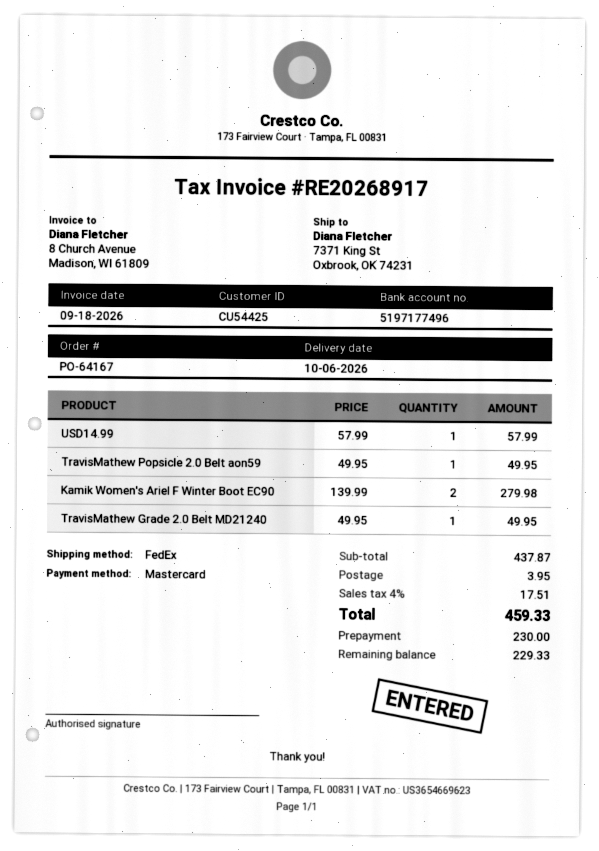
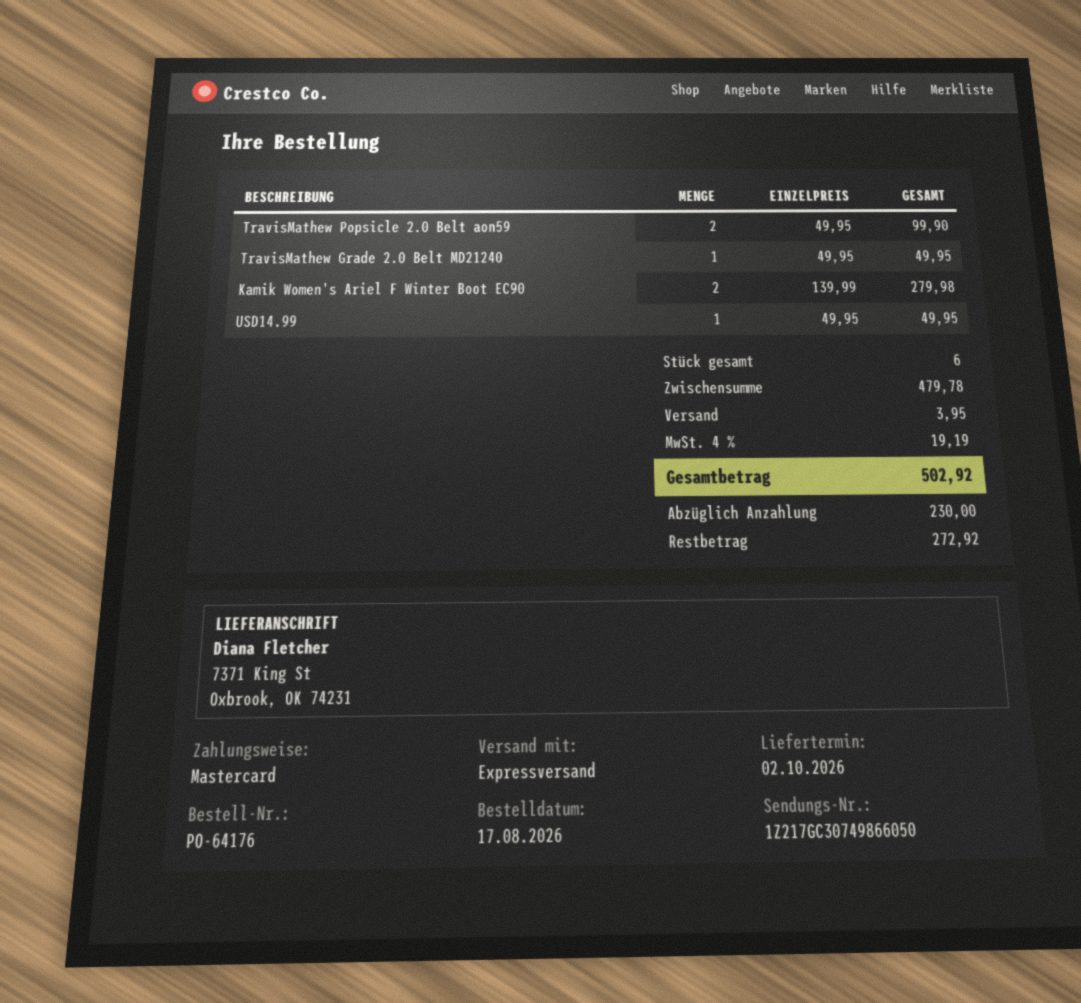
order number: PO-64167 -> PO-64176
delivery date: 2026-10-06 -> 2026-10-02
shipping method: FedEx -> express
USD14.99: 1 x 57.99 = 57.99 -> 1 x 49.95 = 49.95
TravisMathew Popsicle 2.0 Belt aon59: 1 x 49.95 = 49.95 -> 2 x 49.95 = 99.90
subtotal: 437.87 -> 479.78
tax: 4% = 17.51 -> 4% = 19.19
total: 459.33 -> 502.92
balance: 229.33 -> 272.92

